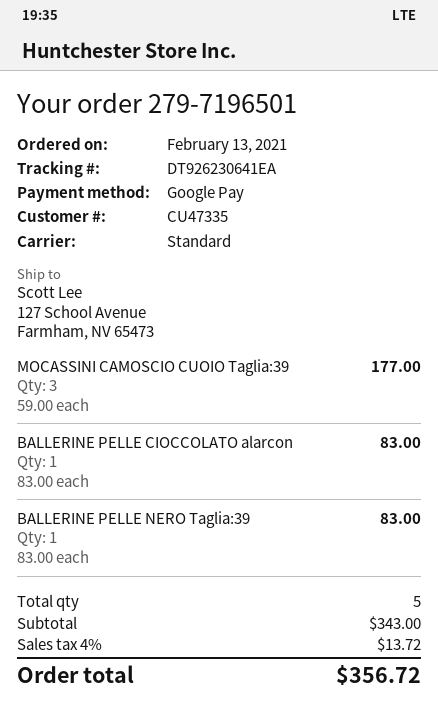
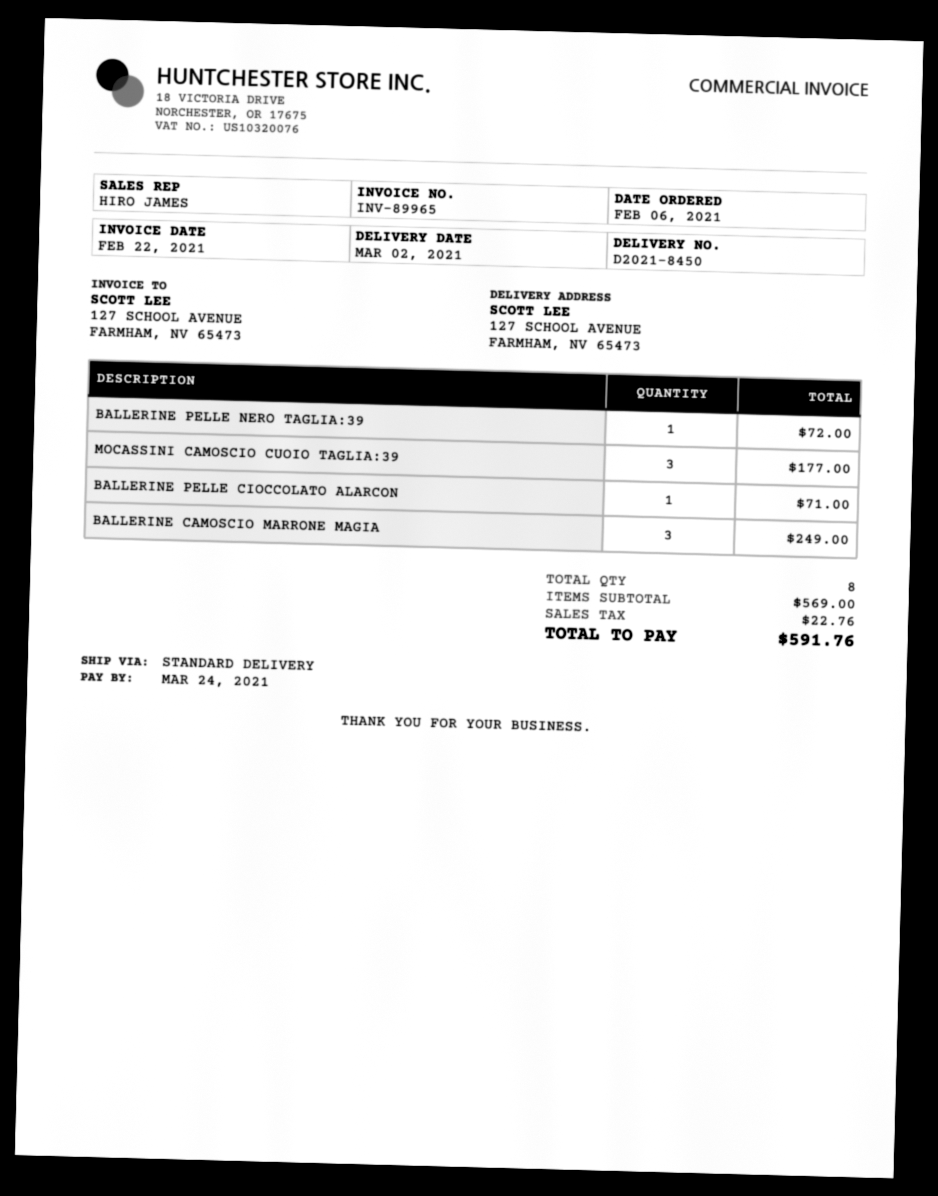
order date: 2021-02-13 -> 2021-02-06
BALLERINE PELLE CIOCCOLATO alarcon: 1 for 83.00 -> 1 for 71.00
BALLERINE PELLE NERO Taglia:39: 1 for 83.00 -> 1 for 72.00
BALLERINE CAMOSCIO MARRONE MAGIA: none -> 3 for 249.00
total quantity: 5 -> 8
subtotal: 343.00 -> 569.00
tax: 13.72 -> 22.76
total: 356.72 -> 591.76

